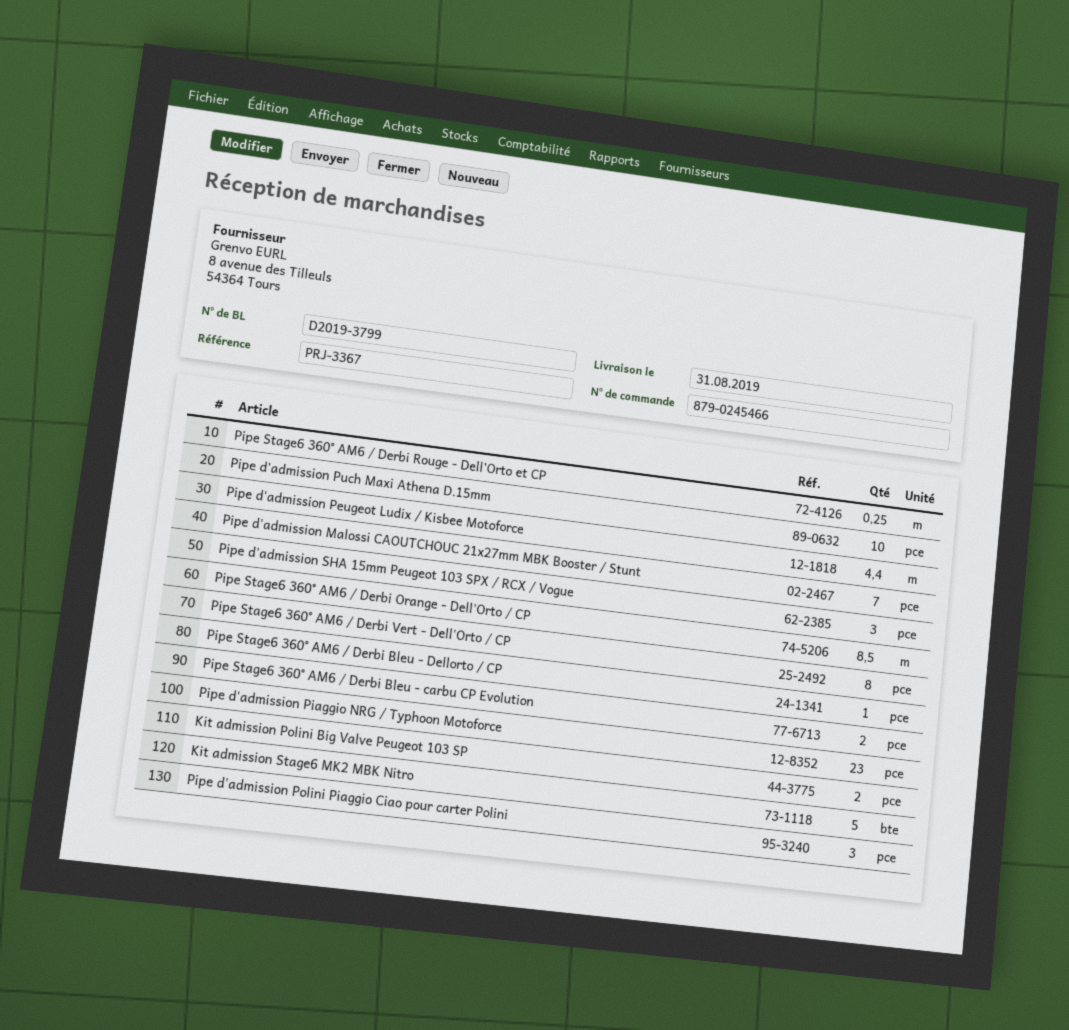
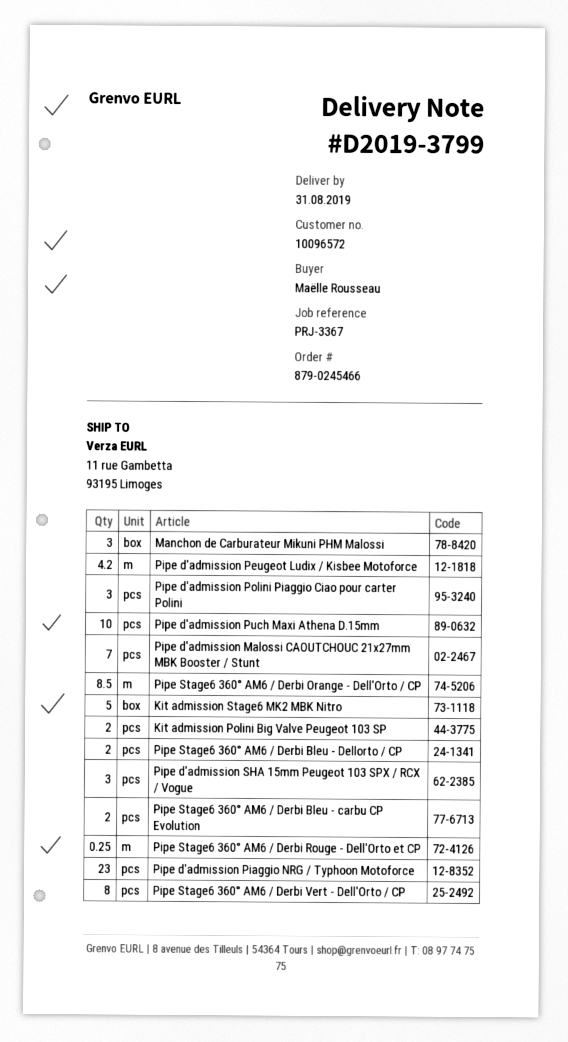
Pipe d'admission Peugeot Ludix / Kisbee Motoforce: 4.4 -> 4.2
Pipe Stage6 360° AM6 / Derbi Bleu - Dellorto / CP: 1 -> 2
Manchon de Carburateur Mikuni PHM Malossi: none -> 3

